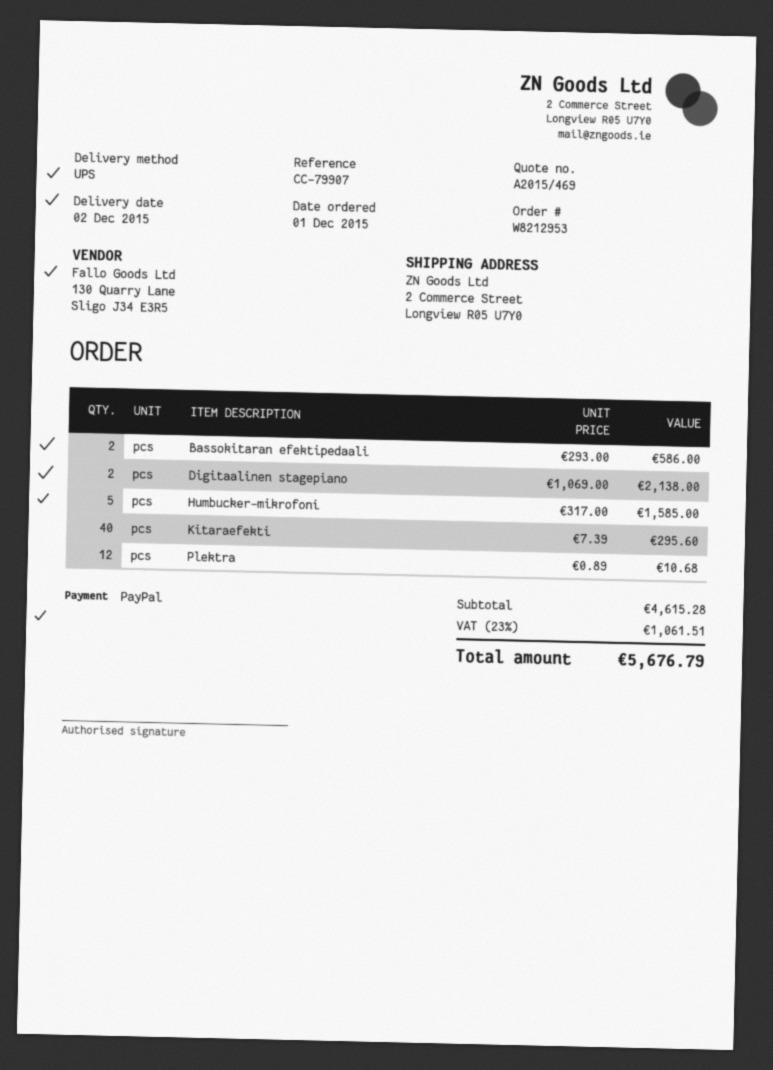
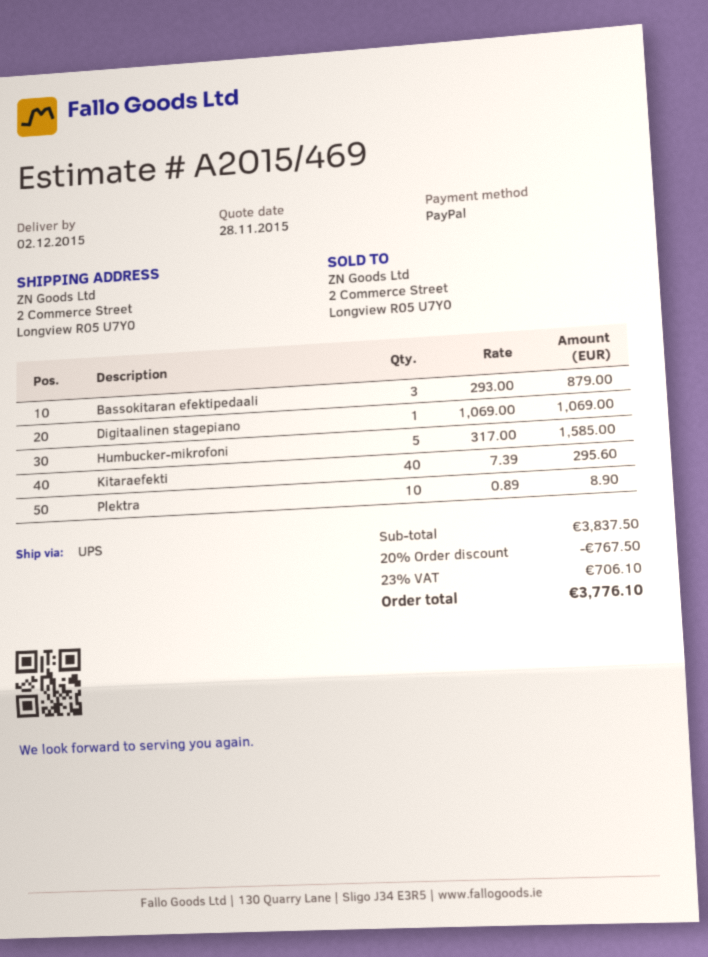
Bassokitaran efektipedaali: 2 x 293.00 = 586.00 -> 3 x 293.00 = 879.00
Digitaalinen stagepiano: 2 x 1069.00 = 2138.00 -> 1 x 1069.00 = 1069.00
Plektra: 12 x 0.89 = 10.68 -> 10 x 0.89 = 8.90
subtotal: 4615.28 -> 3837.50
discount: none -> 20% = 767.50
tax: 23% = 1061.51 -> 23% = 706.10
total: 5676.79 -> 3776.10

